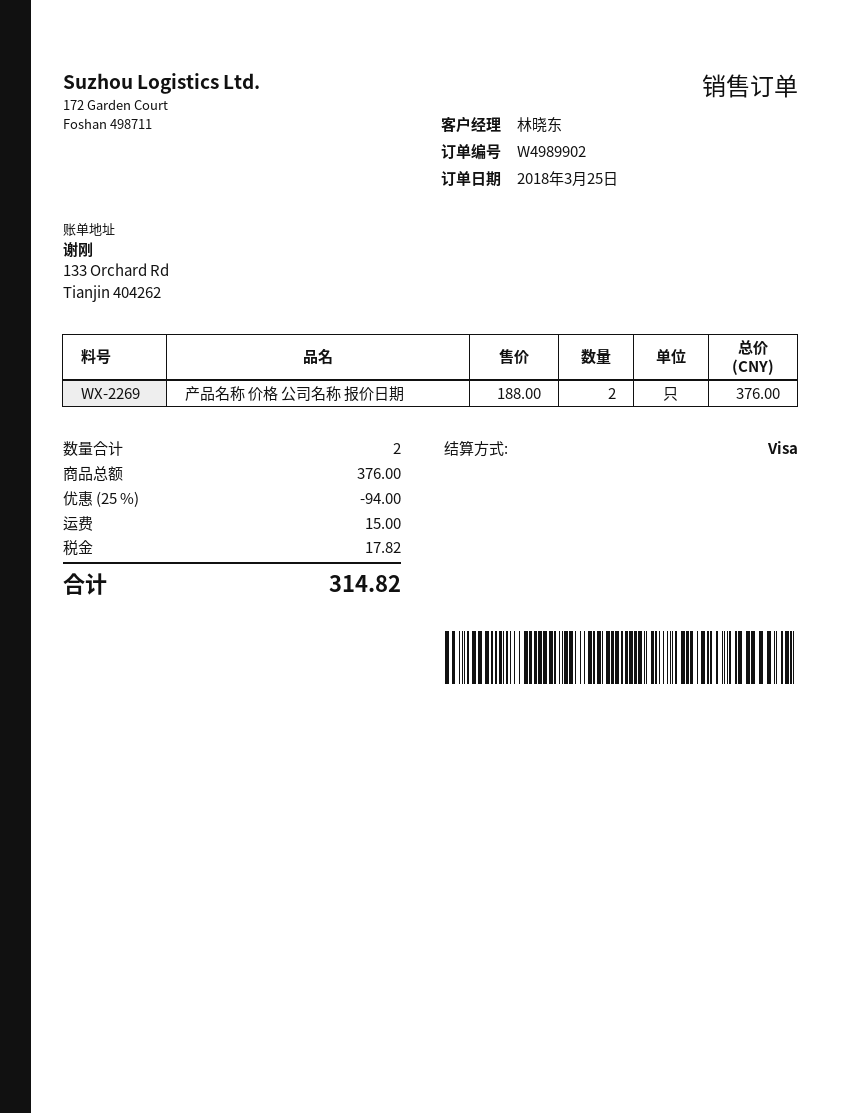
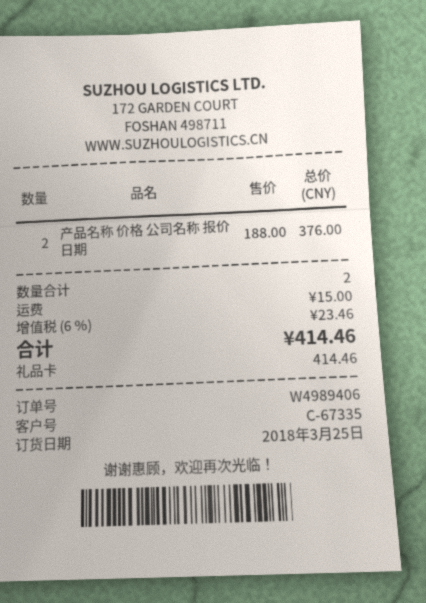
order number: W4989902 -> W4989406
payment method: Visa -> gift card
discount: 25% = 94.00 -> none
tax: 17.82 -> 23.46
total: 314.82 -> 414.46

